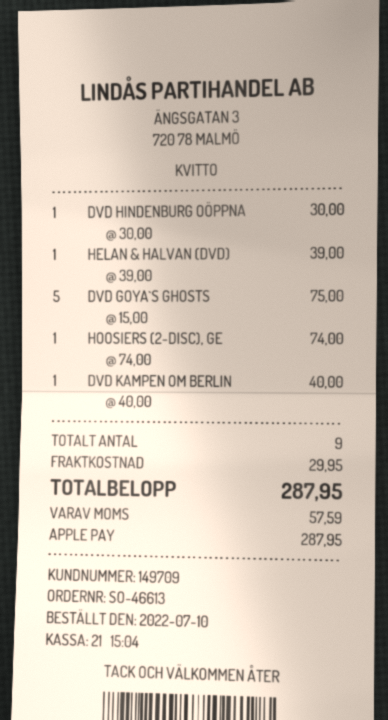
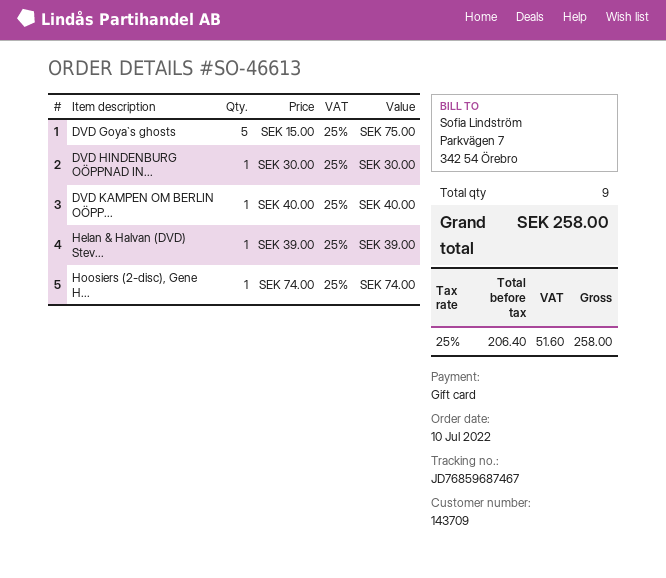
customer number: 149709 -> 143709
payment method: Apple Pay -> gift card
shipping: 29.95 -> none
tax: 57.59 -> 51.60
total: 287.95 -> 258.00

